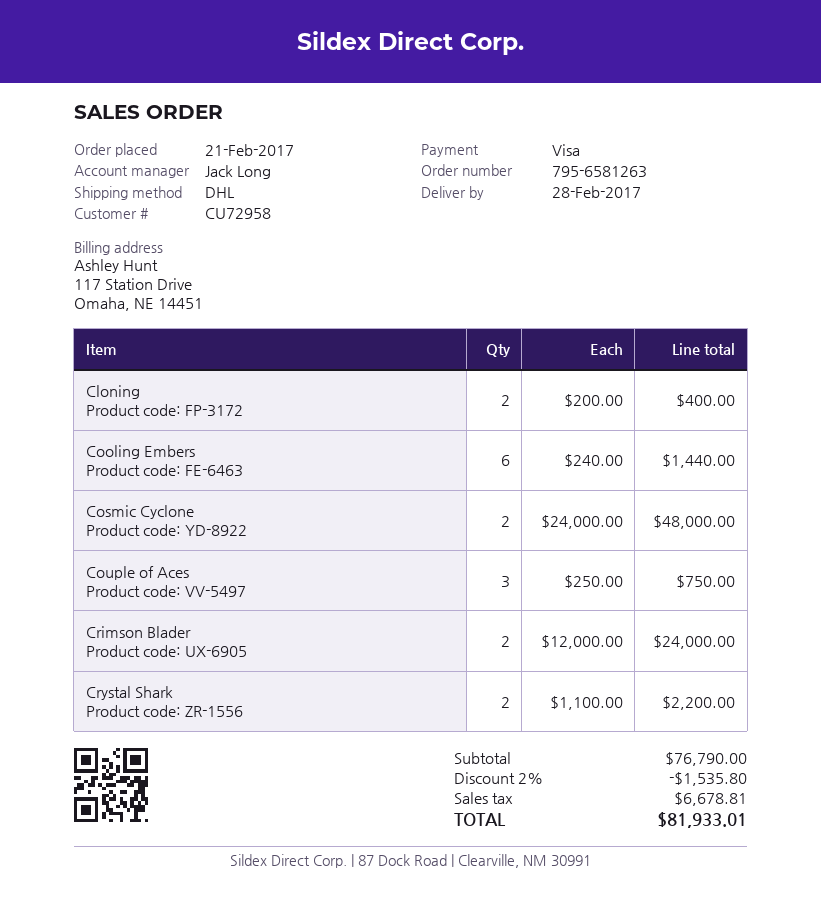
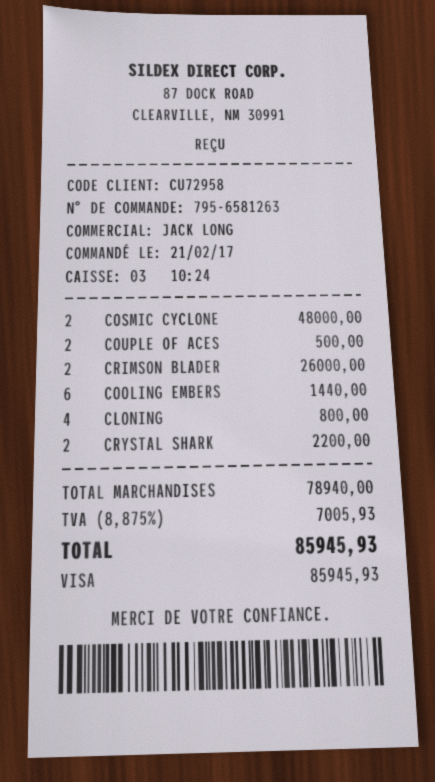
Cloning: 2 for 400.00 -> 4 for 800.00
Couple of Aces: 3 for 750.00 -> 2 for 500.00
Crimson Blader: 2 for 24000.00 -> 2 for 26000.00
subtotal: 76790.00 -> 78940.00
discount: 2% = 1535.80 -> none
tax: 6678.81 -> 7005.93
total: 81933.01 -> 85945.93

